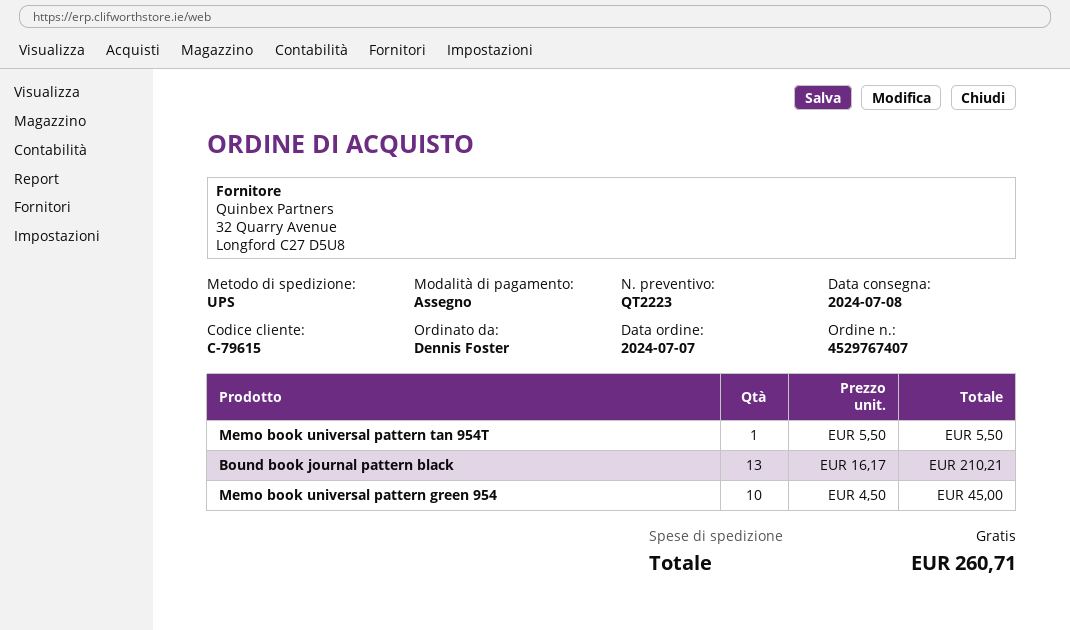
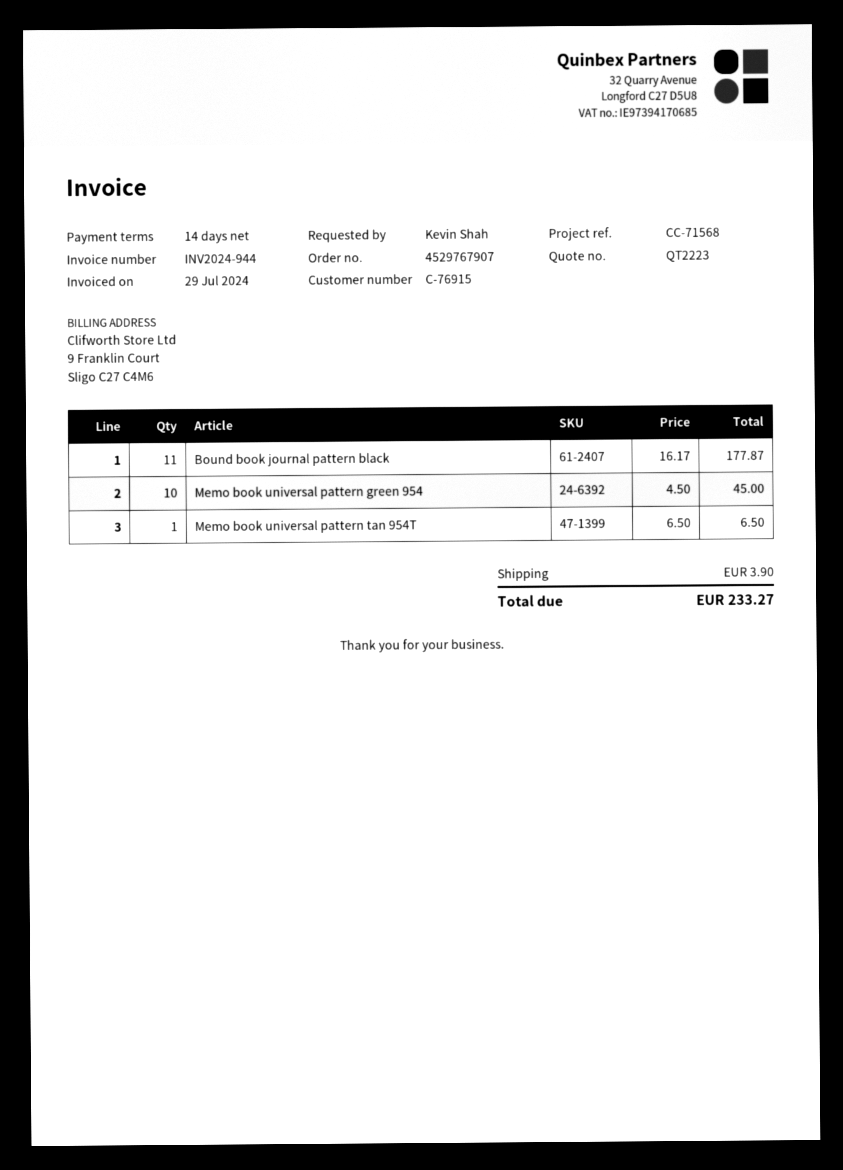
order number: 4529767407 -> 4529767907
customer number: C-79615 -> C-76915
ordered by: Dennis Foster -> Kevin Shah
Memo book universal pattern tan 954T: 1 x 5.50 = 5.50 -> 1 x 6.50 = 6.50
Bound book journal pattern black: 13 x 16.17 = 210.21 -> 11 x 16.17 = 177.87
shipping: 0.00 -> 3.90
total: 260.71 -> 233.27

